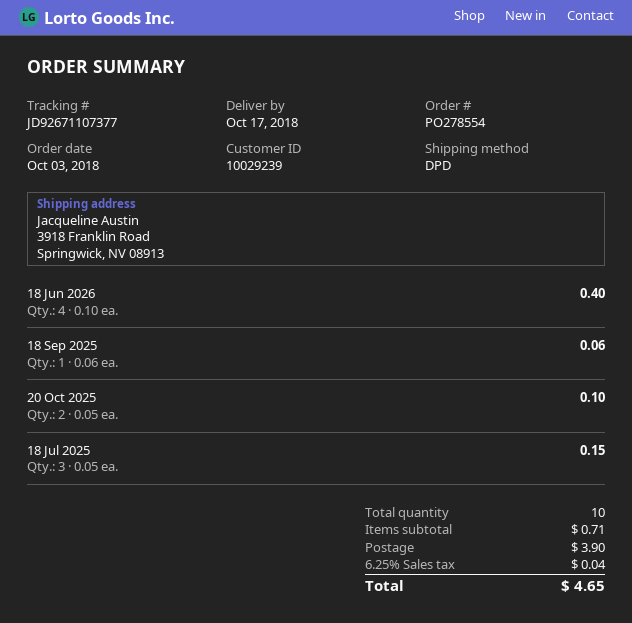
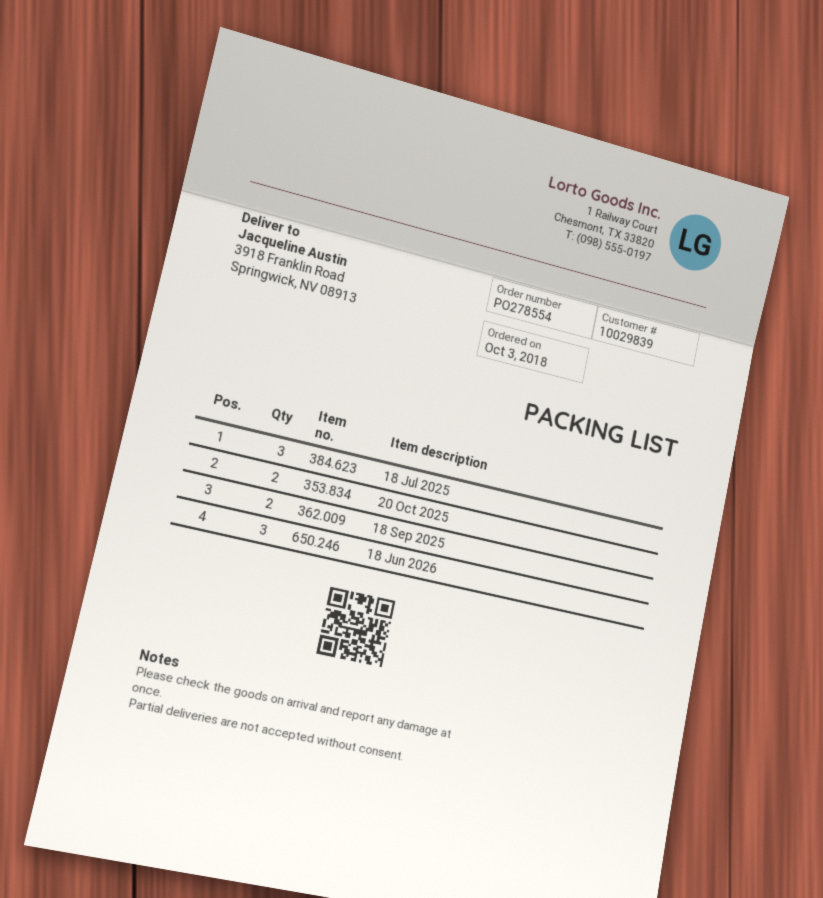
customer number: 10029239 -> 10029839
18 Jun 2026: 4 -> 3
18 Sep 2025: 1 -> 2

